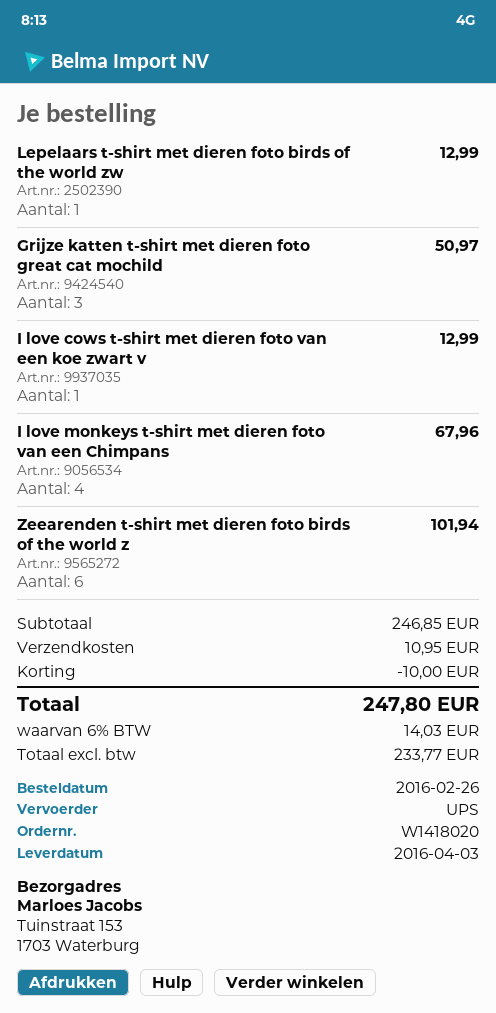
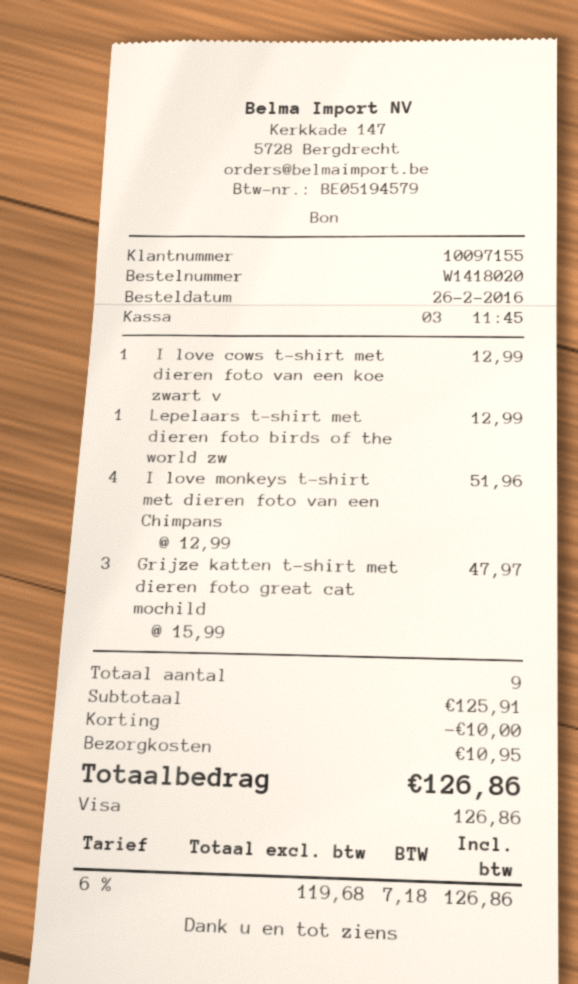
Grijze katten t-shirt met dieren foto great cat mochild: 3 for 50.97 -> 3 for 47.97
I love monkeys t-shirt met dieren foto van een Chimpans: 4 for 67.96 -> 4 for 51.96
Zeearenden t-shirt met dieren foto birds of the world z: 6 for 101.94 -> none
subtotal: 246.85 -> 125.91
net: 233.77 -> 119.68
tax: 6% = 14.03 -> 6% = 7.18
total: 247.80 -> 126.86

